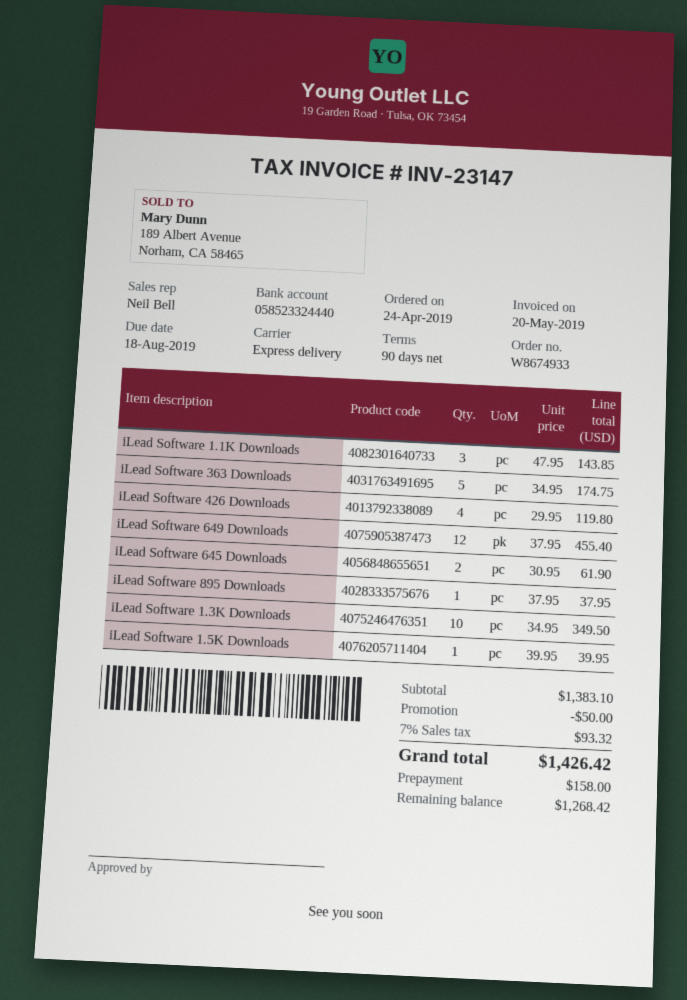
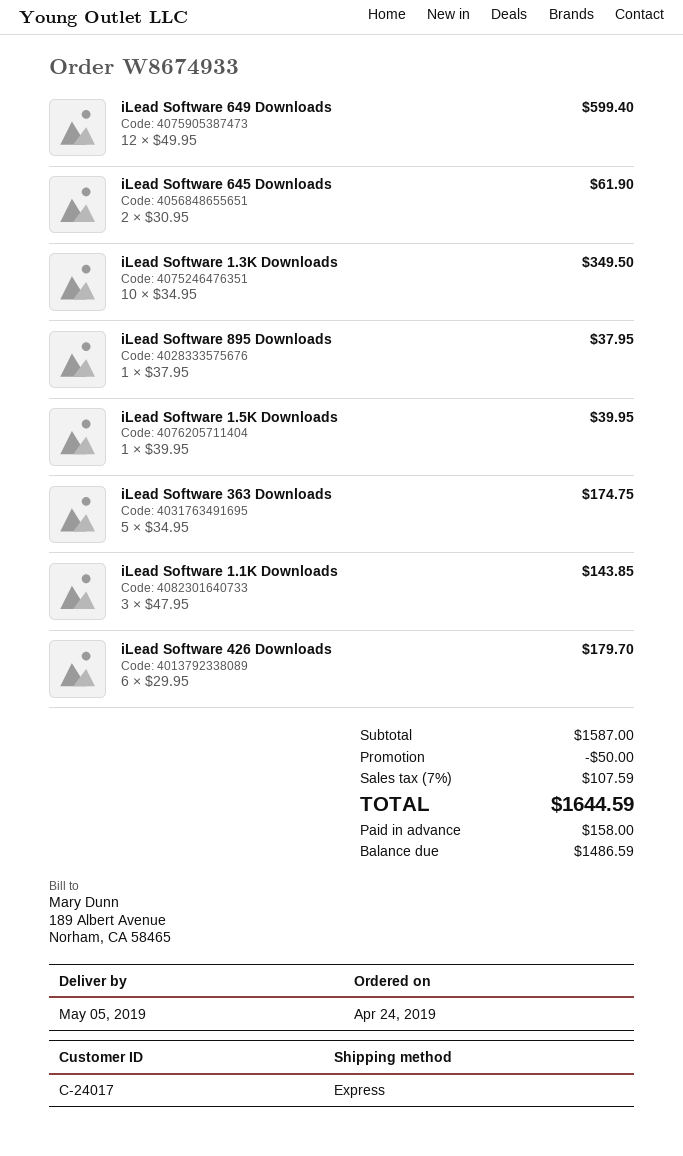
iLead Software 426 Downloads: 4 x 29.95 = 119.80 -> 6 x 29.95 = 179.70
iLead Software 649 Downloads: 12 x 37.95 = 455.40 -> 12 x 49.95 = 599.40
subtotal: 1383.10 -> 1587.00
tax: 7% = 93.32 -> 7% = 107.59
total: 1426.42 -> 1644.59
balance: 1268.42 -> 1486.59

